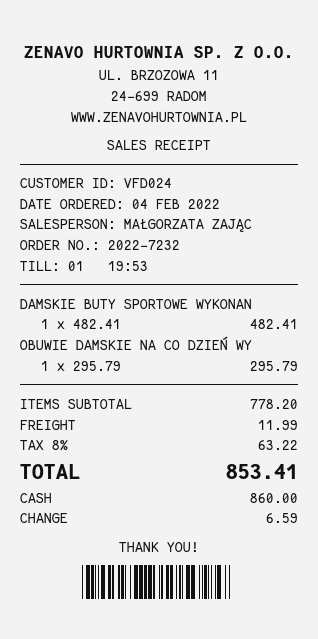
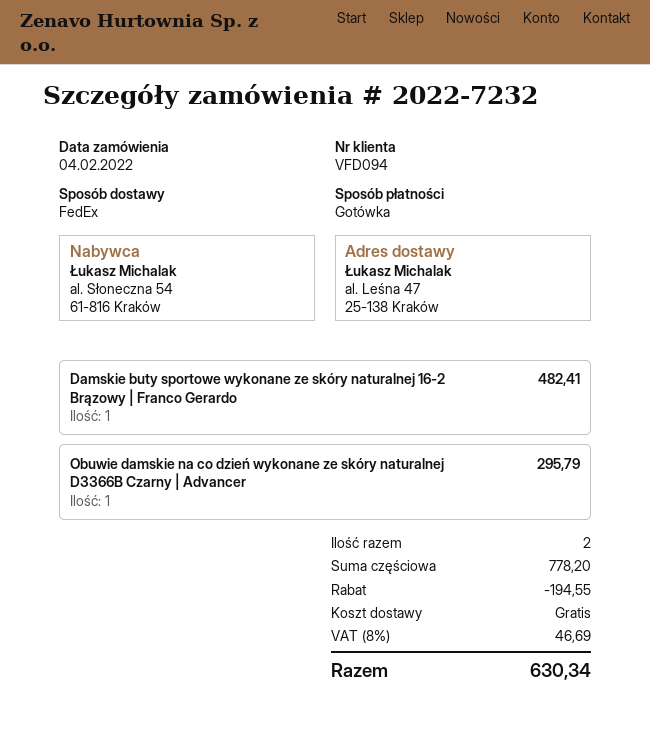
customer number: VFD024 -> VFD094
discount: none -> 194.55
shipping: 11.99 -> 0.00
tax: 8% = 63.22 -> 8% = 46.69
total: 853.41 -> 630.34

